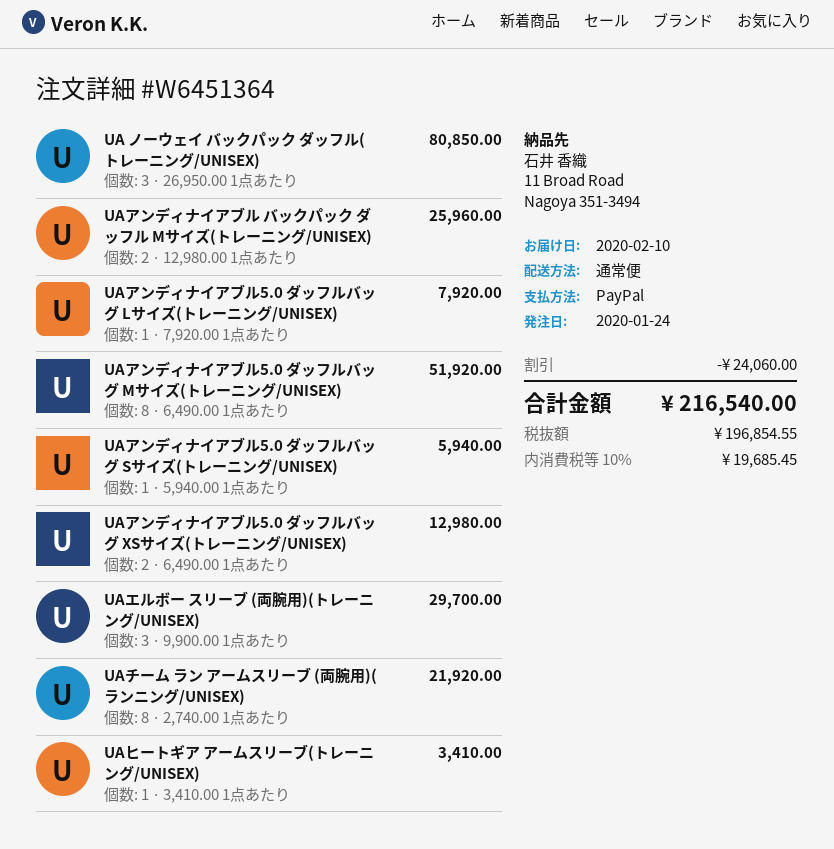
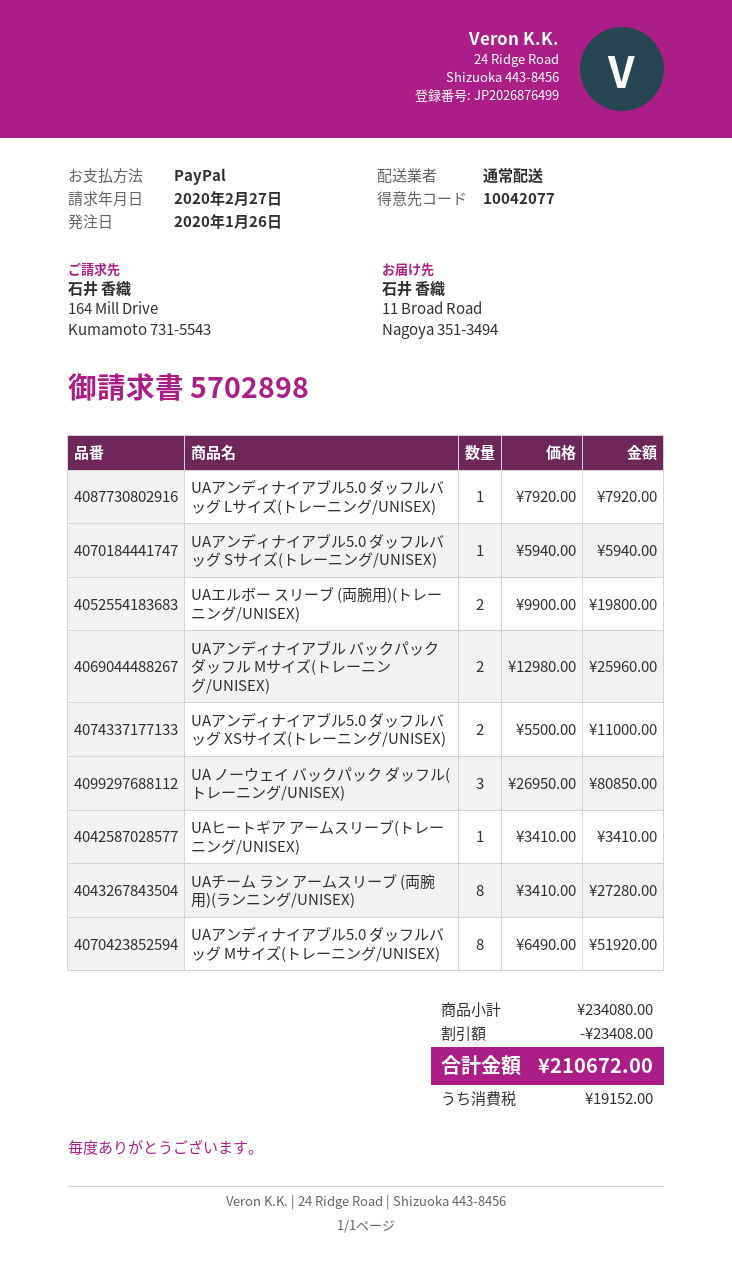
order date: 2020-01-24 -> 2020-01-26
UAアンディナイアブル5.0 ダッフルバッグ XSサイズ(トレーニング/UNISEX): 2 x 6490.00 = 12980.00 -> 2 x 5500.00 = 11000.00
UAエルボー スリーブ (両腕用)(トレーニング/UNISEX): 3 x 9900.00 = 29700.00 -> 2 x 9900.00 = 19800.00
UAチーム ラン アームスリーブ (両腕用)(ランニング/UNISEX): 8 x 2740.00 = 21920.00 -> 8 x 3410.00 = 27280.00
discount: 24060.00 -> 23408.00
tax: 19685.45 -> 19152.00
total: 216540.00 -> 210672.00

